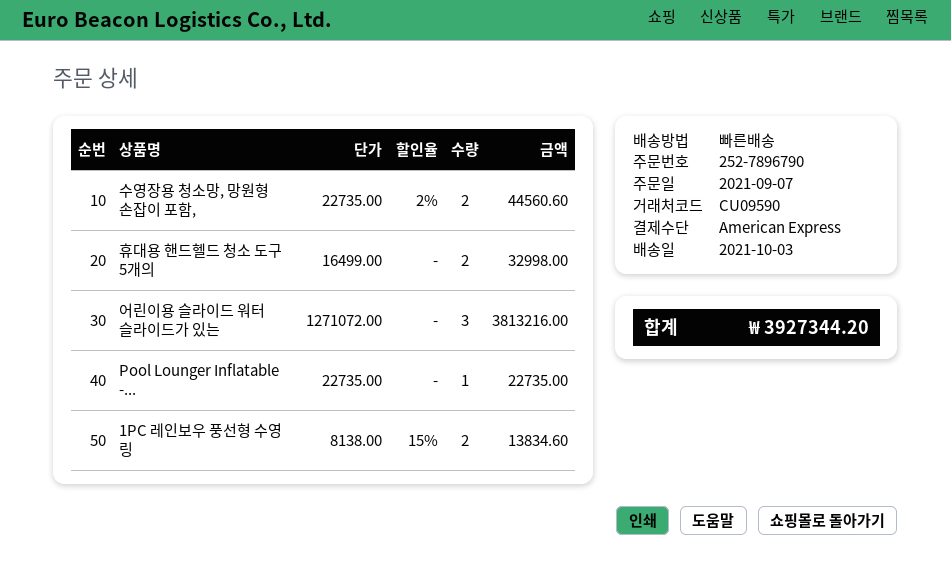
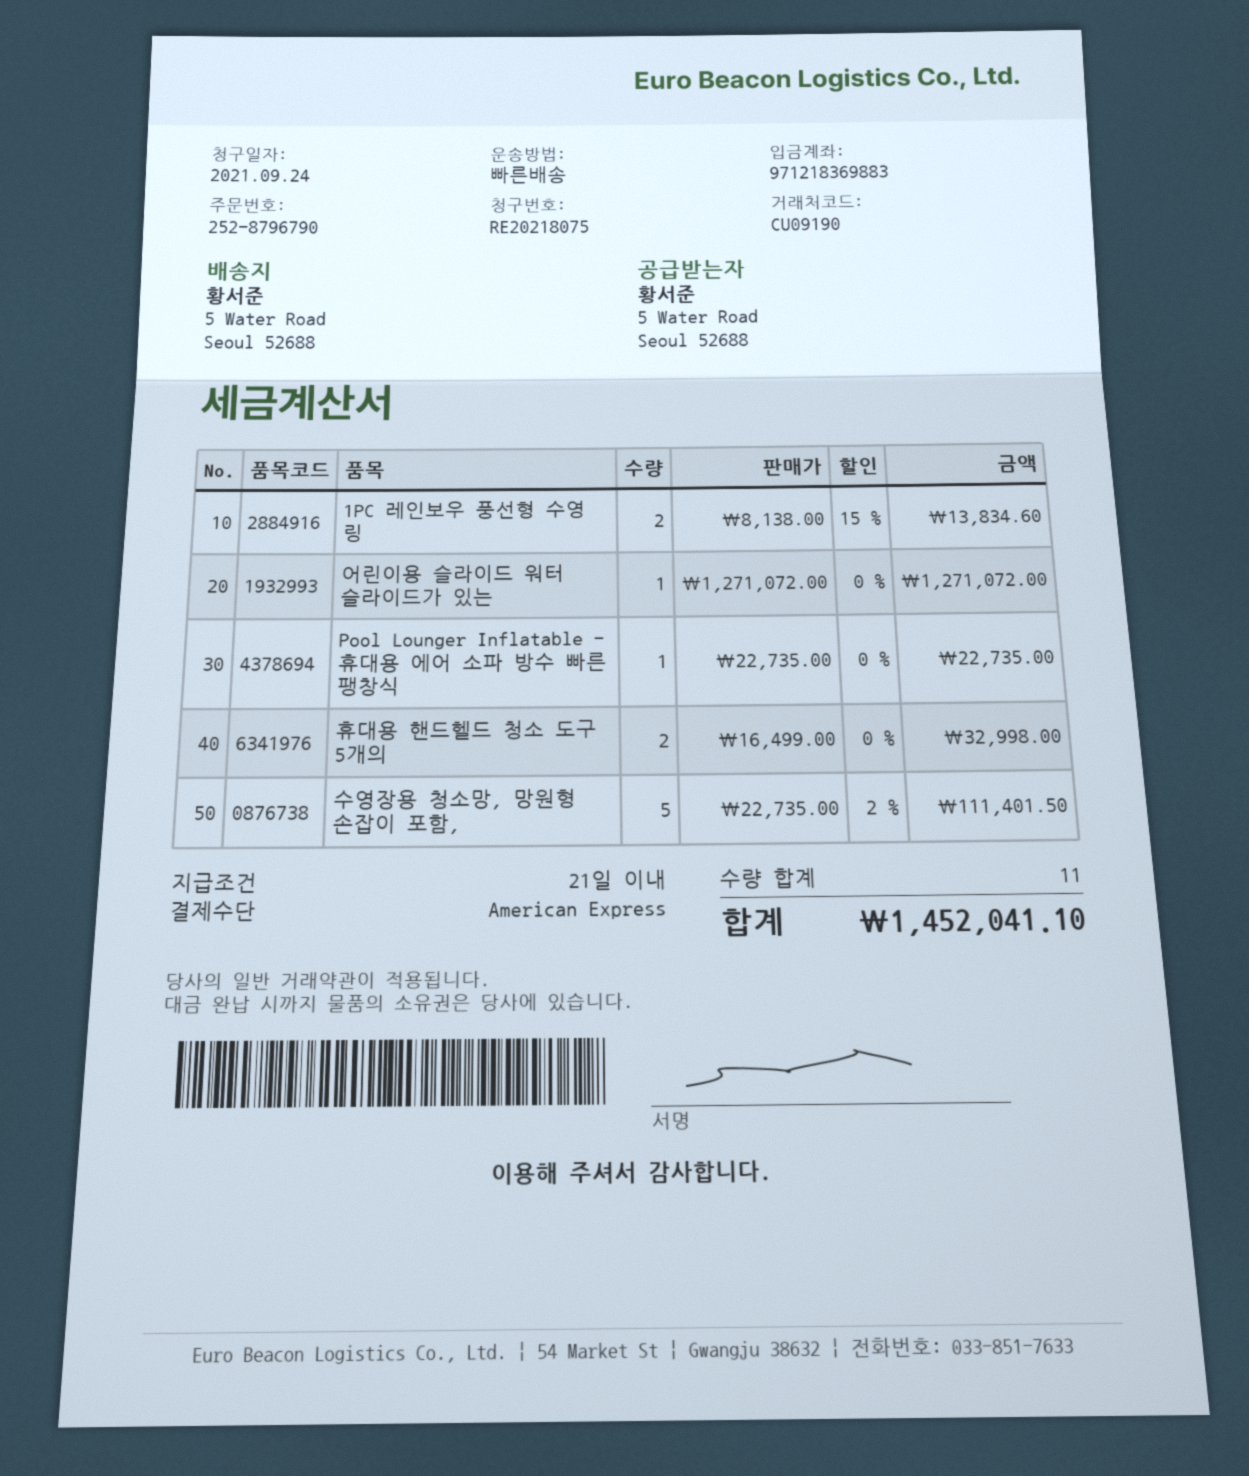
order number: 252-7896790 -> 252-8796790
customer number: CU09590 -> CU09190
수영장용 청소망, 망원형 손잡이 포함,: 2 x 22735.00 - 2% = 44560.60 -> 5 x 22735.00 - 2% = 111401.50
어린이용 슬라이드 워터 슬라이드가 있는: 3 x 1271072.00 = 3813216.00 -> 1 x 1271072.00 = 1271072.00
total: 3927344.20 -> 1452041.10

